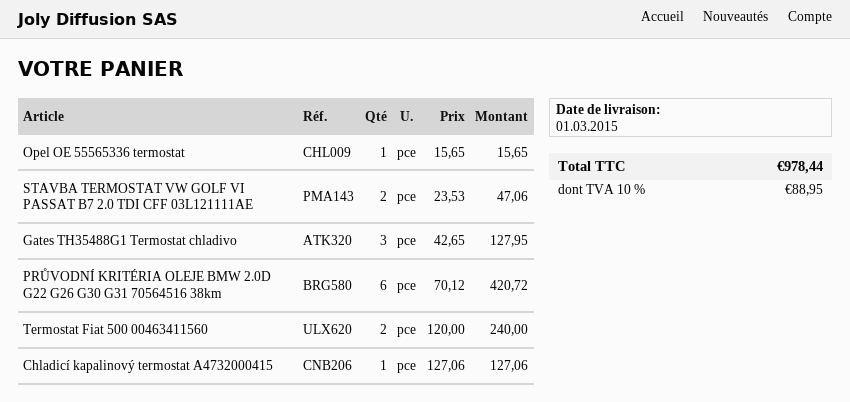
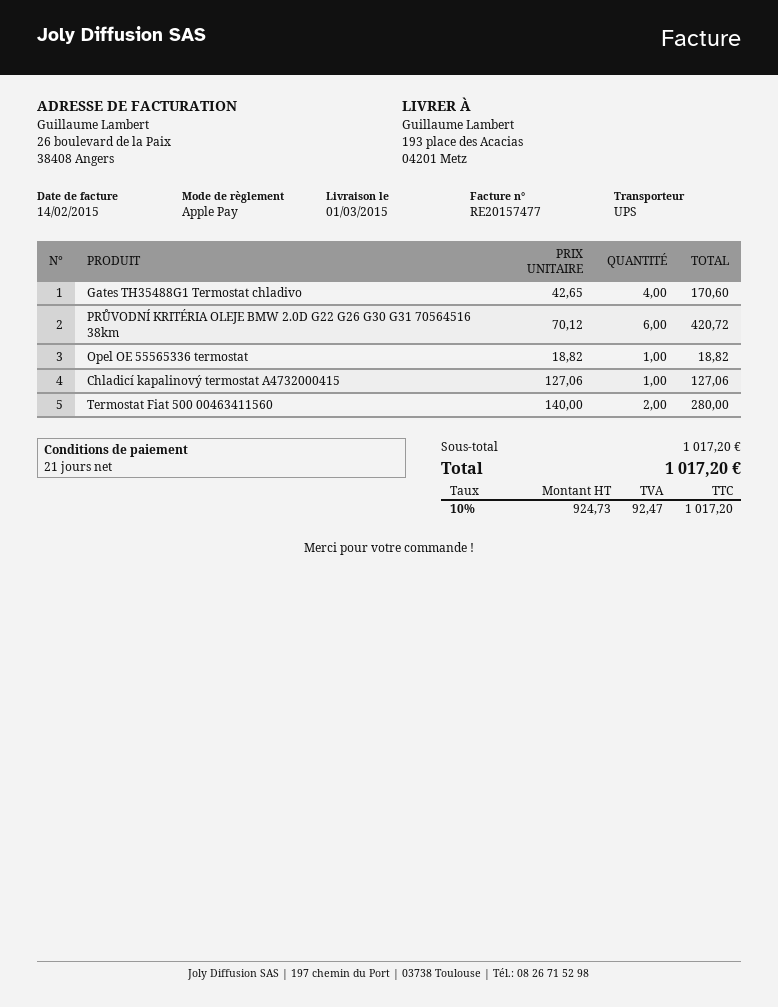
Opel OE 55565336 termostat: 1 x 15.65 = 15.65 -> 1 x 18.82 = 18.82
STAVBA TERMOSTAT VW GOLF VI PASSAT B7 2.0 TDI CFF 03L121111AE: 2 x 23.53 = 47.06 -> none
Gates TH35488G1 Termostat chladivo: 3 x 42.65 = 127.95 -> 4 x 42.65 = 170.60
Termostat Fiat 500 00463411560: 2 x 120.00 = 240.00 -> 2 x 140.00 = 280.00
tax: 10% = 88.95 -> 10% = 92.47
total: 978.44 -> 1017.20

